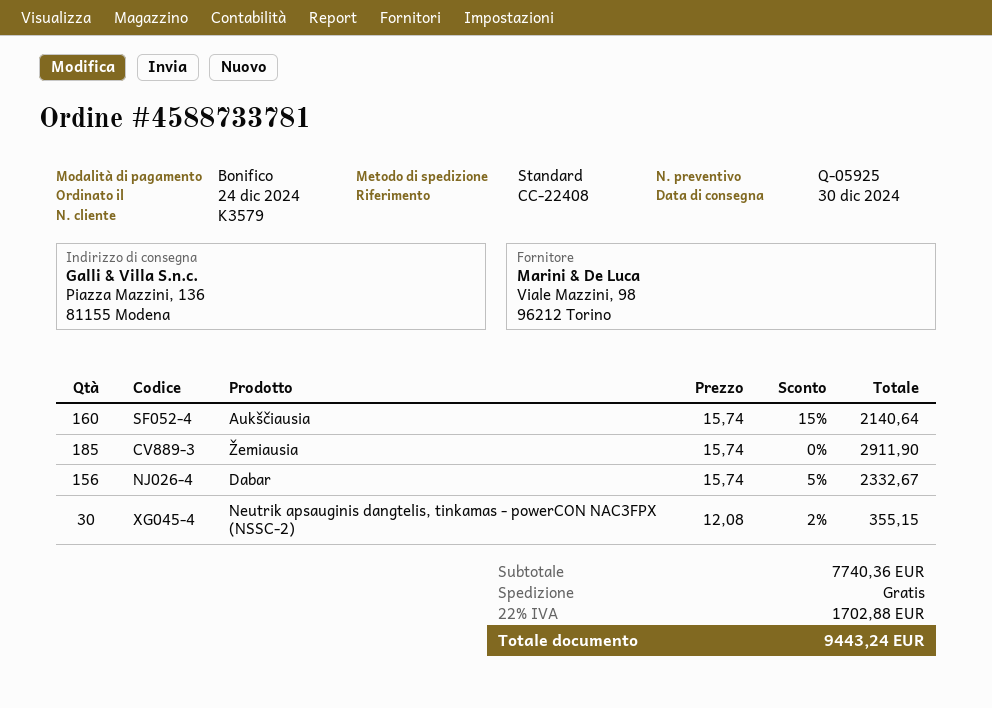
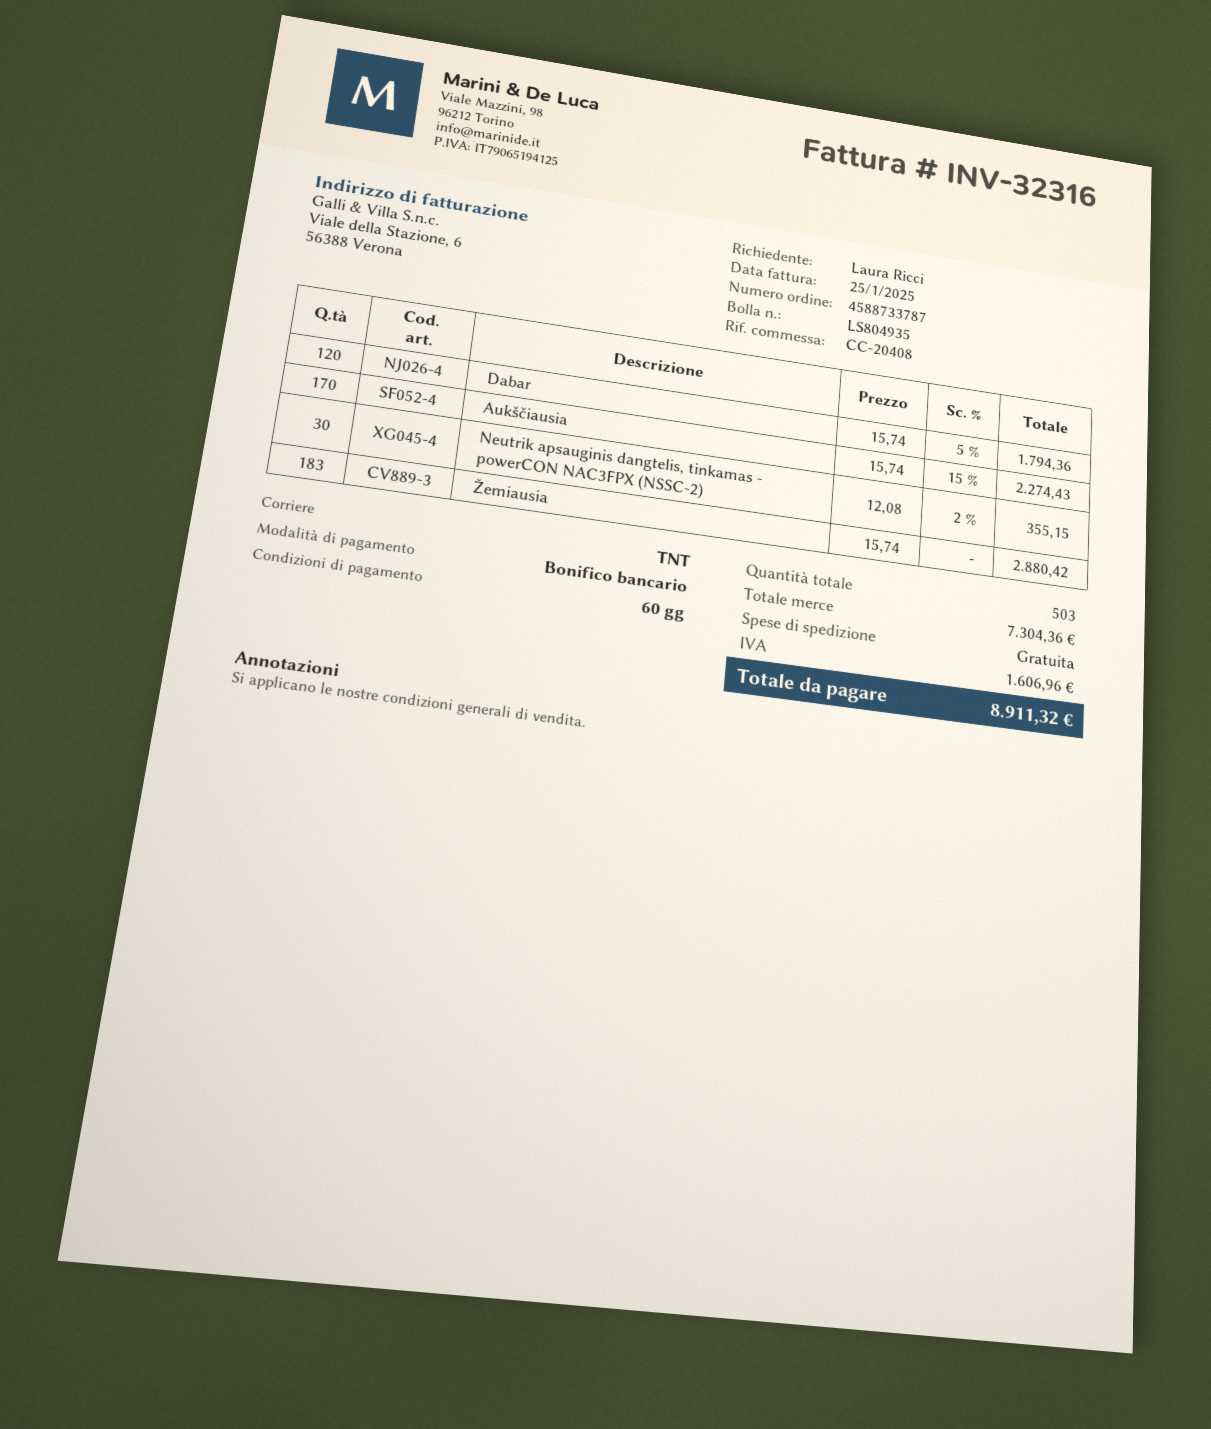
order number: 4588733781 -> 4588733787
reference: CC-22408 -> CC-20408
shipping method: standard -> TNT
Aukščiausia: 160 x 15.74 - 15% = 2140.64 -> 170 x 15.74 - 15% = 2274.43
Žemiausia: 185 x 15.74 = 2911.90 -> 183 x 15.74 = 2880.42
Dabar: 156 x 15.74 - 5% = 2332.67 -> 120 x 15.74 - 5% = 1794.36
subtotal: 7740.36 -> 7304.36
tax: 1702.88 -> 1606.96
total: 9443.24 -> 8911.32

